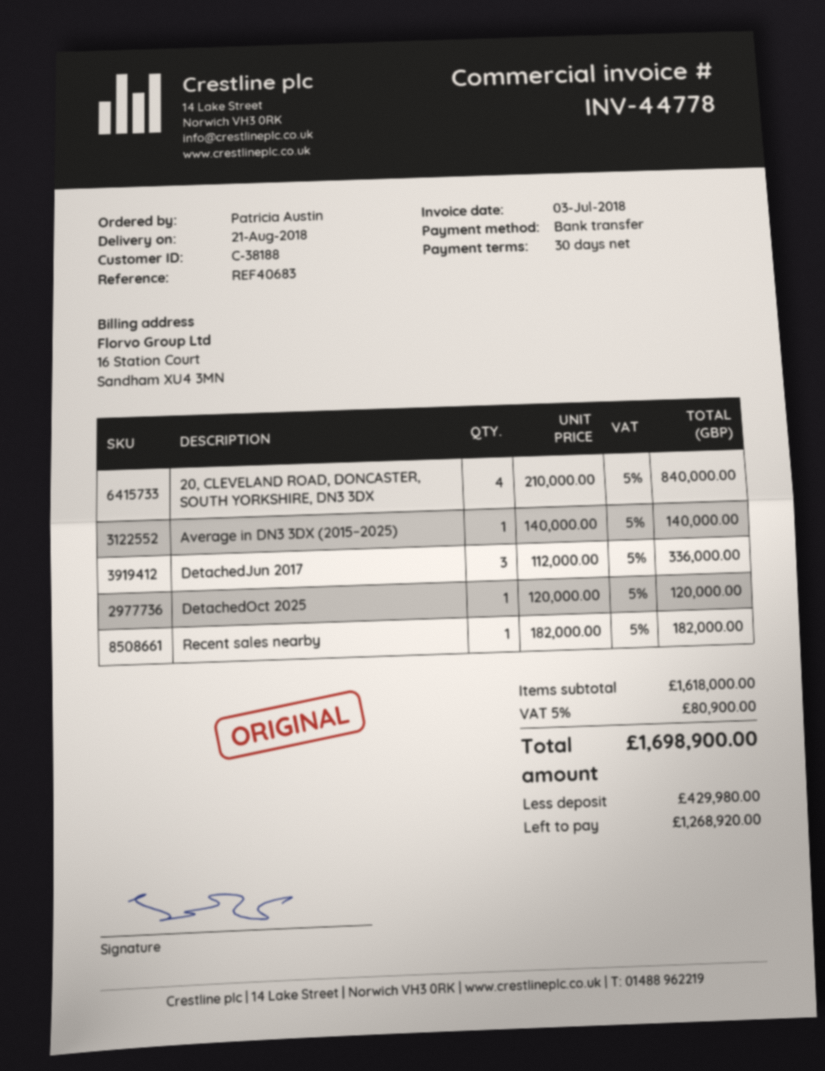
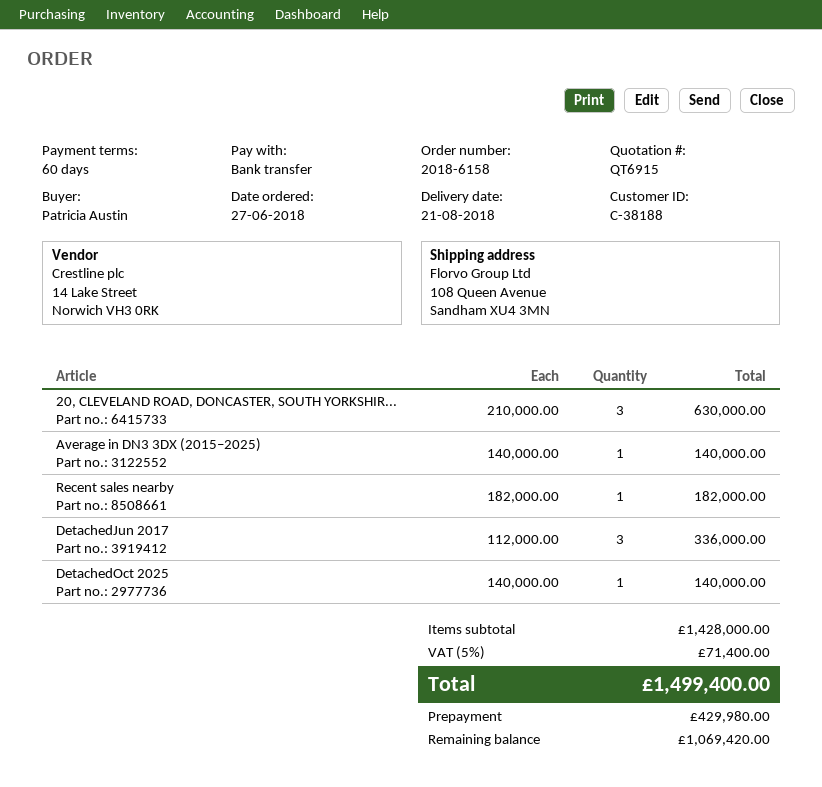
payment terms: 30 days -> 60 days
20, CLEVELAND ROAD, DONCASTER, SOUTH YORKSHIRE, DN3 3DX: 4 x 210000.00 = 840000.00 -> 3 x 210000.00 = 630000.00
DetachedOct 2025: 1 x 120000.00 = 120000.00 -> 1 x 140000.00 = 140000.00
subtotal: 1618000.00 -> 1428000.00
tax: 5% = 80900.00 -> 5% = 71400.00
total: 1698900.00 -> 1499400.00
balance: 1268920.00 -> 1069420.00

